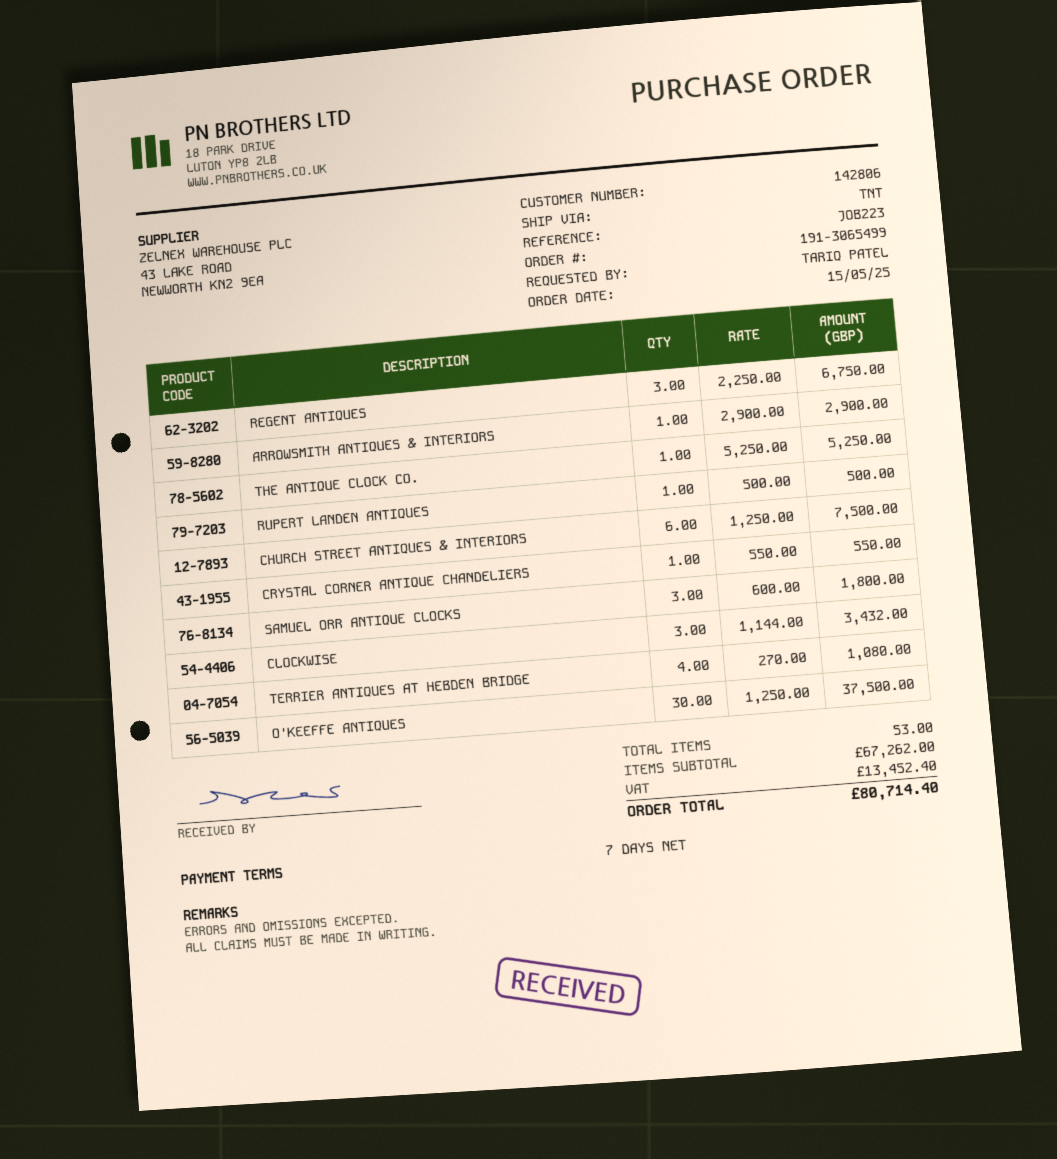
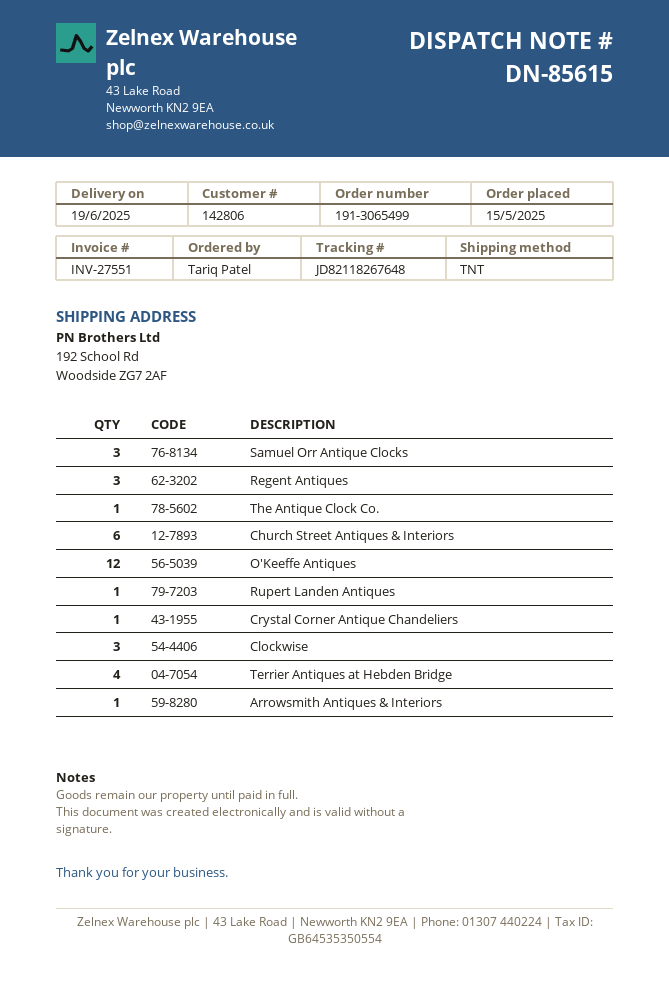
O'KEEFFE ANTIQUES: 30 -> 12

